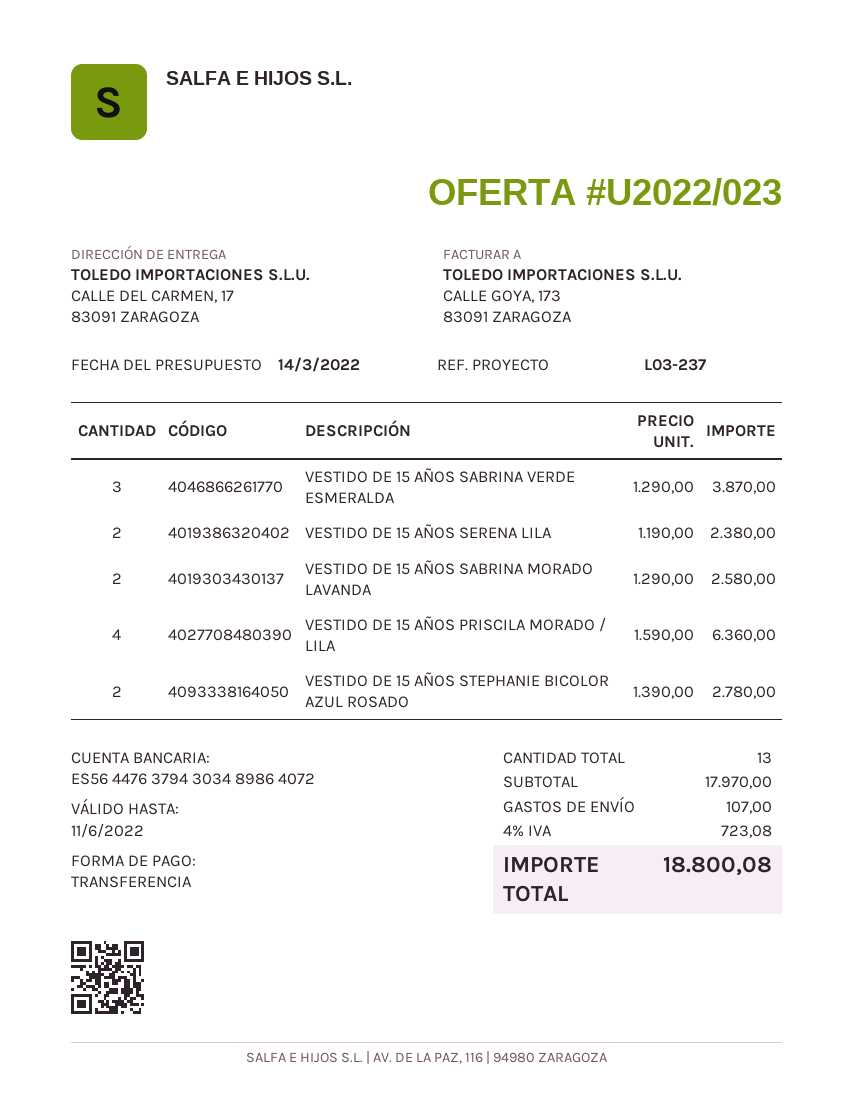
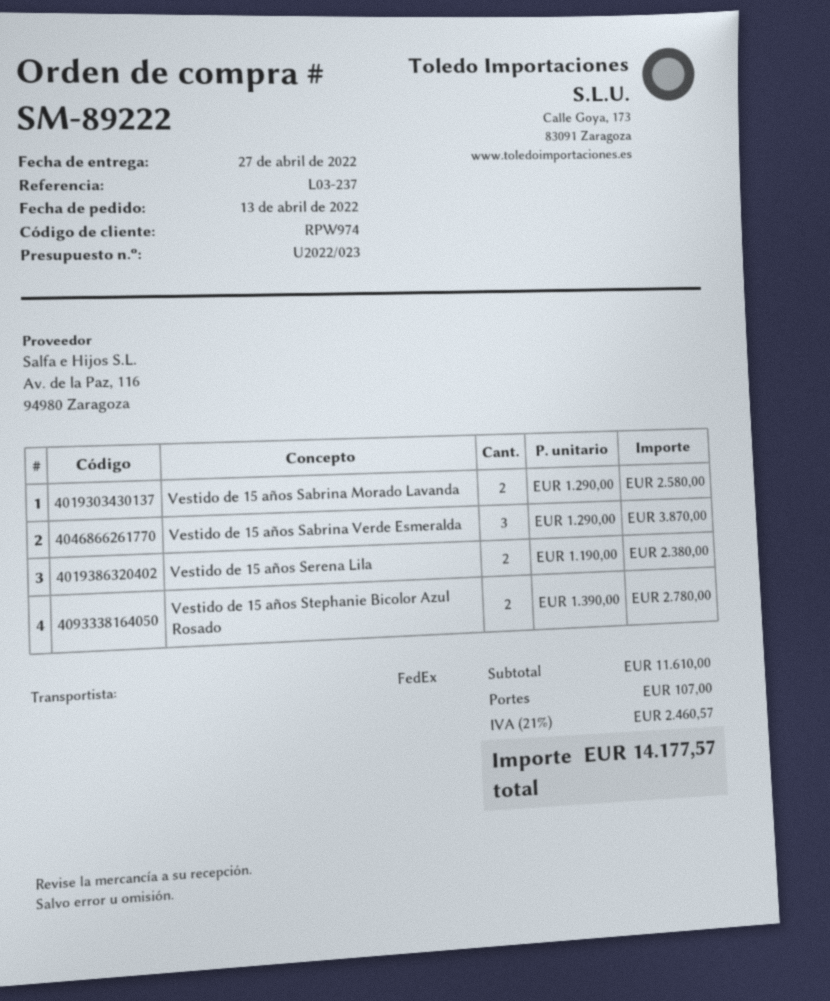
VESTIDO DE 15 AÑOS PRISCILA MORADO / LILA: 4 x 1590.00 = 6360.00 -> none
subtotal: 17970.00 -> 11610.00
tax: 4% = 723.08 -> 21% = 2460.57
total: 18800.08 -> 14177.57

